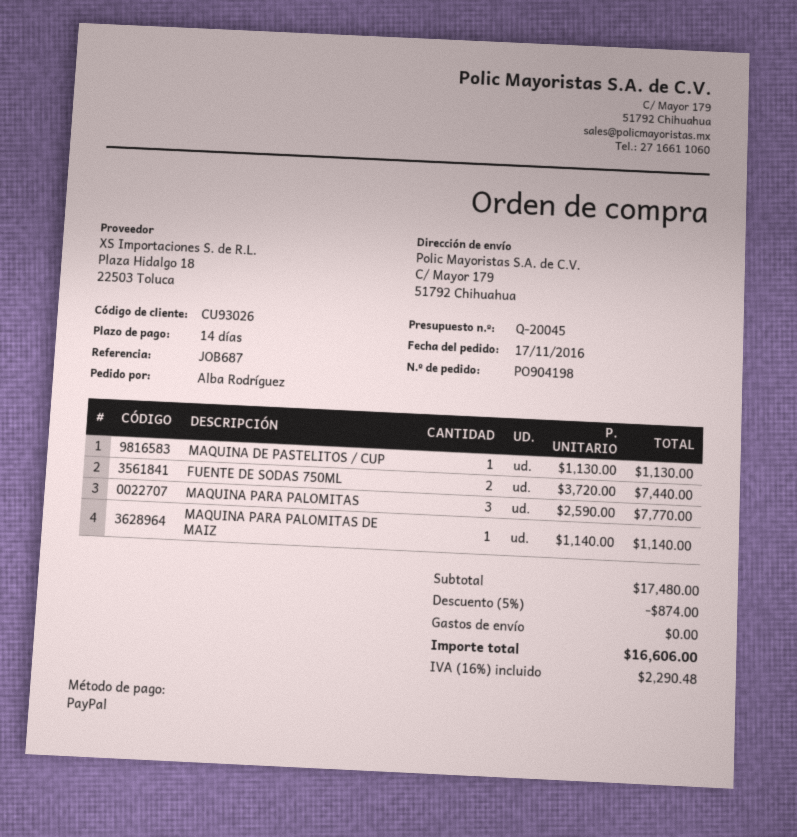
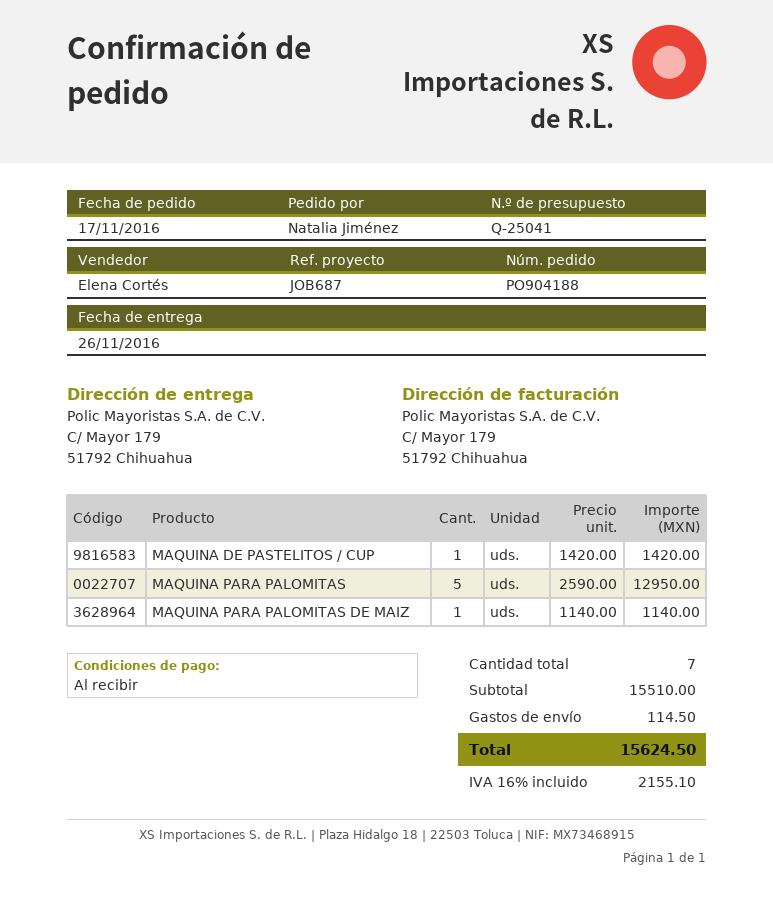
quote number: Q-20045 -> Q-25041
order number: PO904198 -> PO904188
payment terms: 14 days -> on receipt
ordered by: Alba Rodríguez -> Natalia Jiménez
MAQUINA DE PASTELITOS / CUP: 1 x 1130.00 = 1130.00 -> 1 x 1420.00 = 1420.00
FUENTE DE SODAS 750ML: 2 x 3720.00 = 7440.00 -> none
MAQUINA PARA PALOMITAS: 3 x 2590.00 = 7770.00 -> 5 x 2590.00 = 12950.00
subtotal: 17480.00 -> 15510.00
discount: 5% = 874.00 -> none
shipping: 0.00 -> 114.50
tax: 16% = 2290.48 -> 16% = 2155.10
total: 16606.00 -> 15624.50

